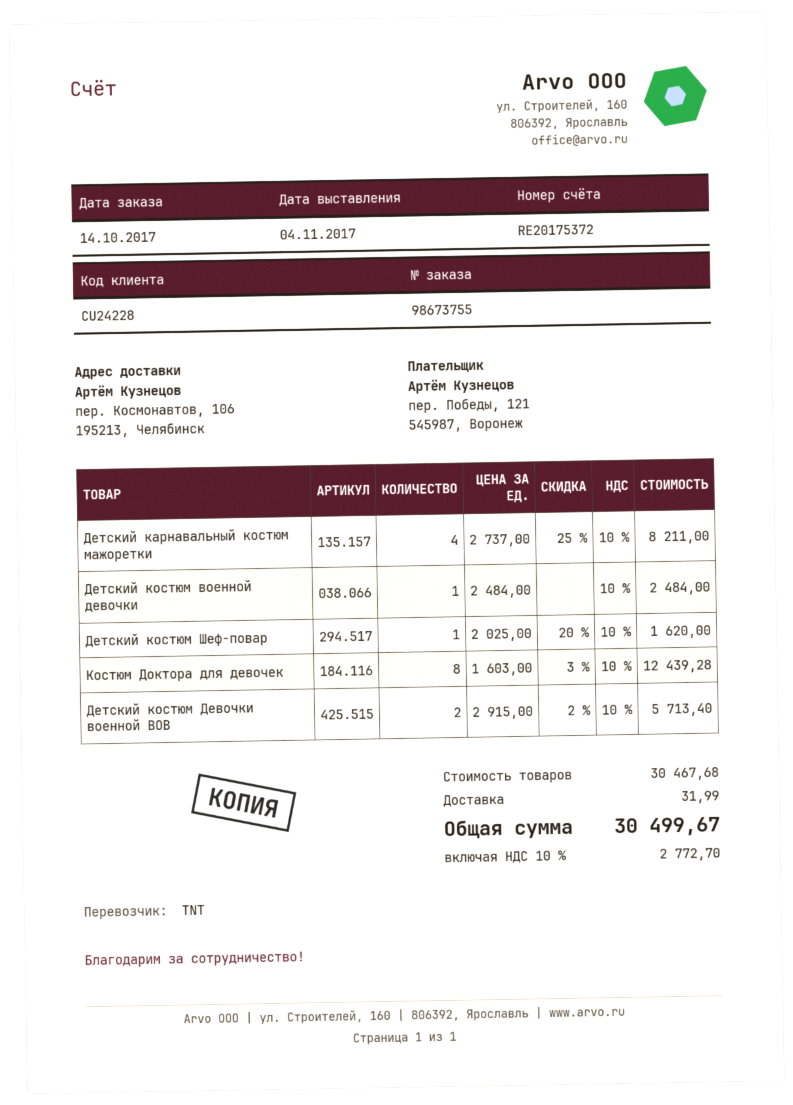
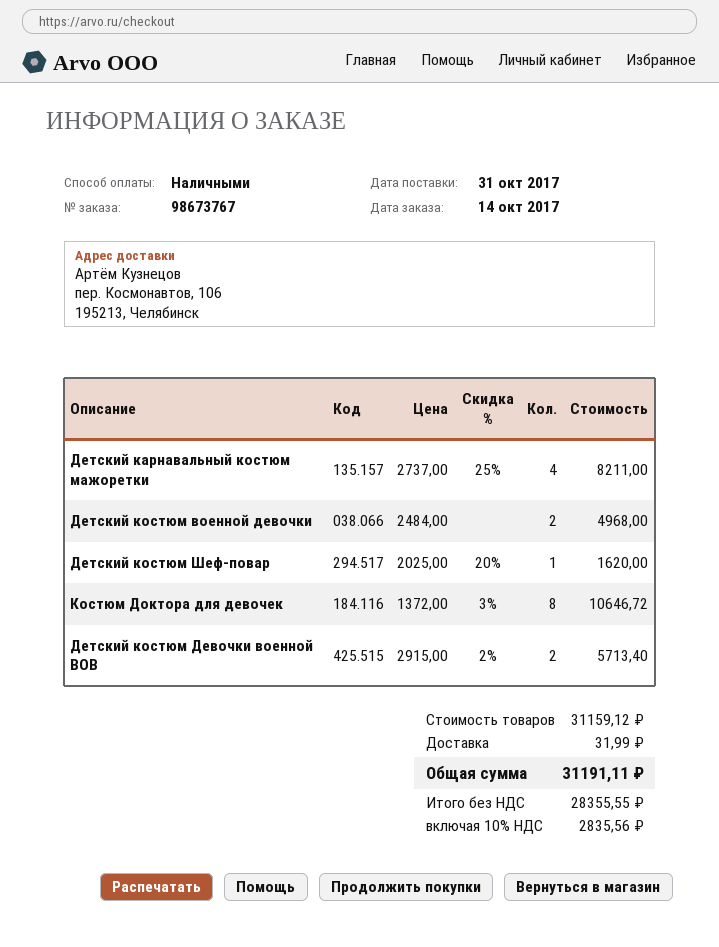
order number: 98673755 -> 98673767
Детский костюм военной девочки: 1 x 2484.00 = 2484.00 -> 2 x 2484.00 = 4968.00
Костюм Доктора для девочек: 8 x 1603.00 - 3% = 12439.28 -> 8 x 1372.00 - 3% = 10646.72
subtotal: 30467.68 -> 31159.12
tax: 10% = 2772.70 -> 10% = 2835.56
total: 30499.67 -> 31191.11

